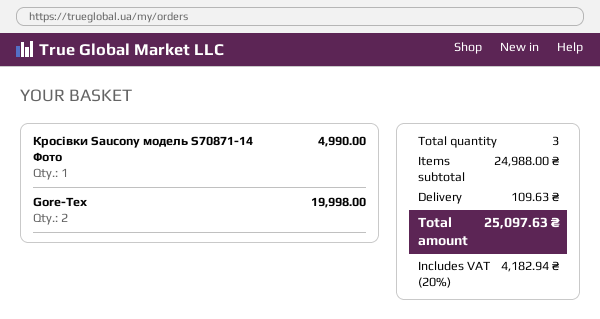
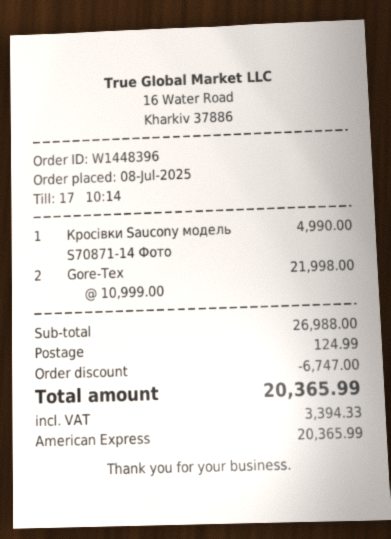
Gore-Tex: 2 for 19998.00 -> 2 for 21998.00
subtotal: 24988.00 -> 26988.00
discount: none -> 6747.00
shipping: 109.63 -> 124.99
tax: 4182.94 -> 3394.33
total: 25097.63 -> 20365.99

